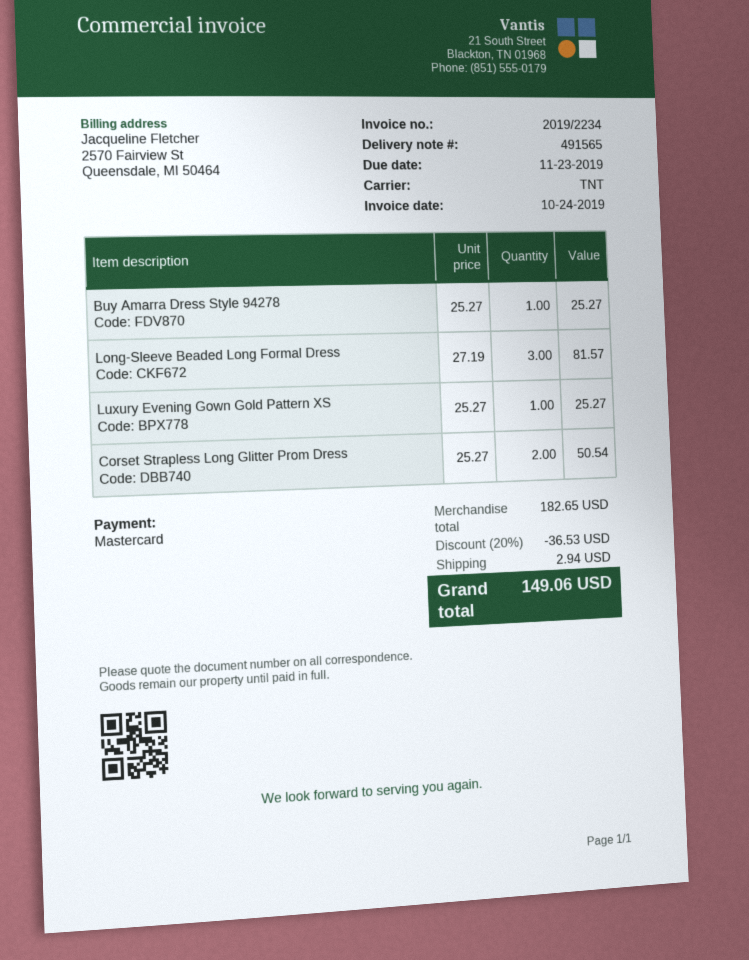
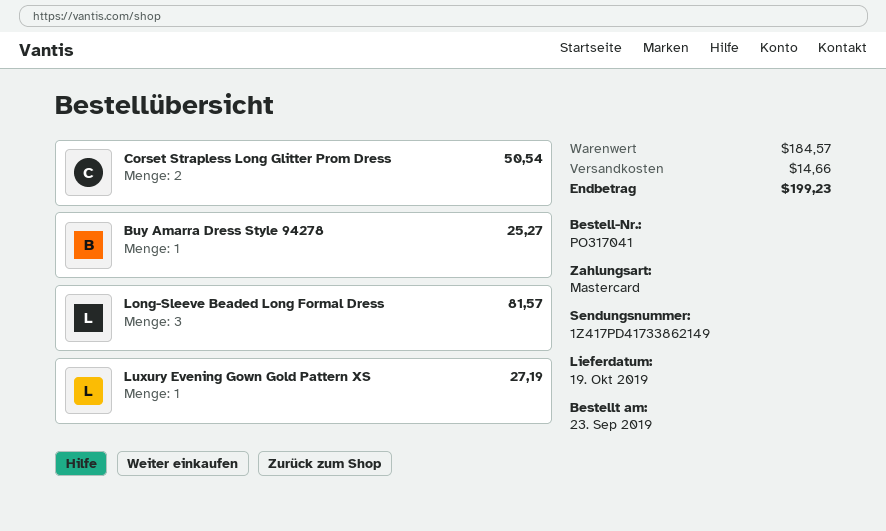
Luxury Evening Gown Gold Pattern XS: 1 for 25.27 -> 1 for 27.19
subtotal: 182.65 -> 184.57
discount: 20% = 36.53 -> none
shipping: 2.94 -> 14.66
total: 149.06 -> 199.23

